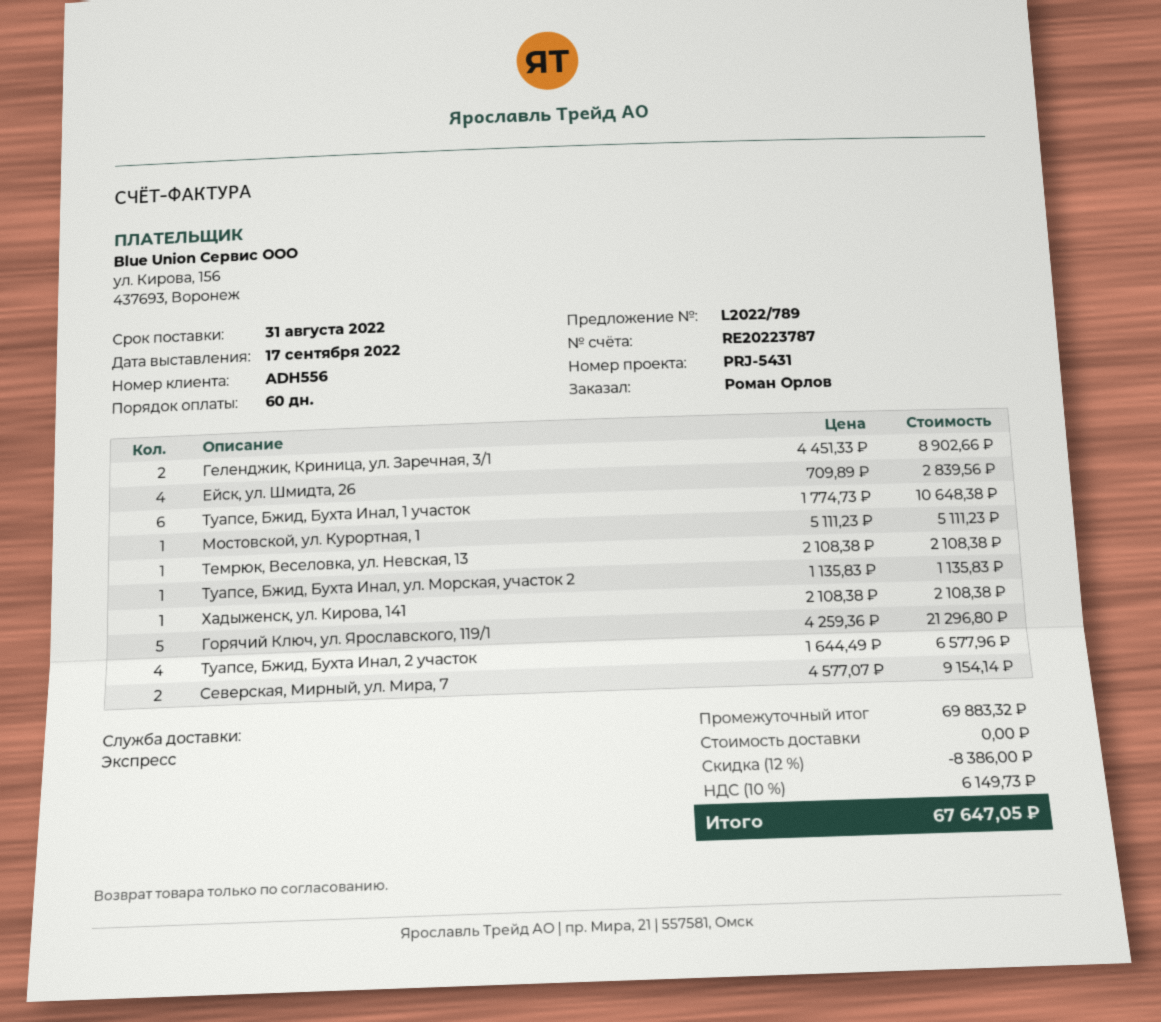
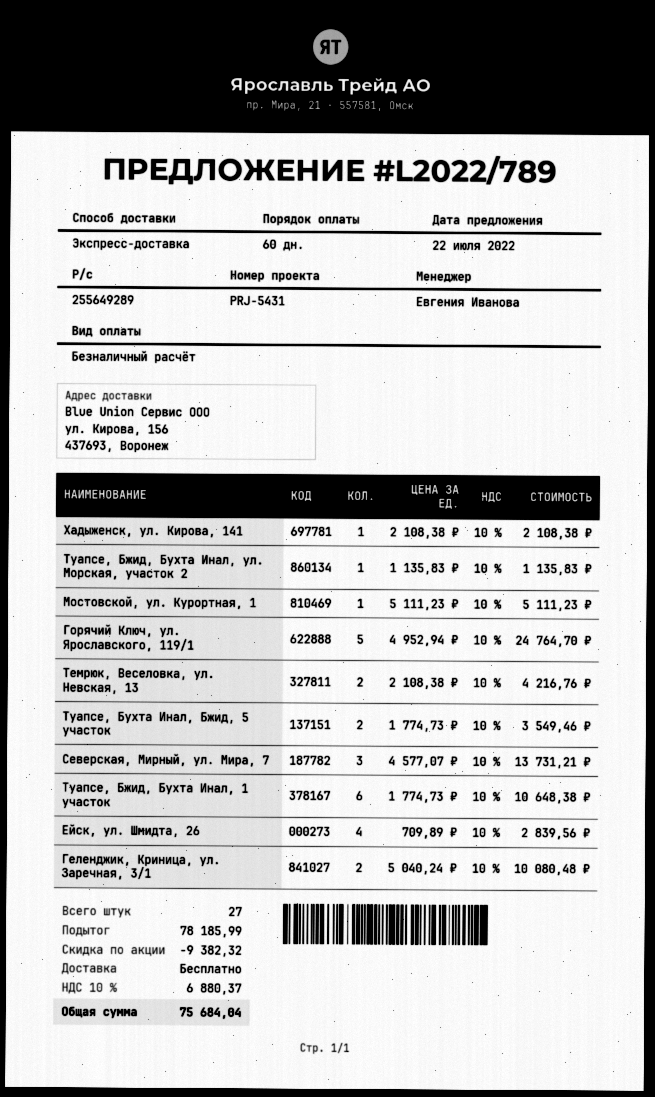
Геленджик, Криница, ул. Заречная, 3/1: 2 x 4451.33 = 8902.66 -> 2 x 5040.24 = 10080.48
Темрюк, Веселовка, ул. Невская, 13: 1 x 2108.38 = 2108.38 -> 2 x 2108.38 = 4216.76
Горячий Ключ, ул. Ярославского, 119/1: 5 x 4259.36 = 21296.80 -> 5 x 4952.94 = 24764.70
Туапсе, Бжид, Бухта Инал, 2 участок: 4 x 1644.49 = 6577.96 -> none
Северская, Мирный, ул. Мира, 7: 2 x 4577.07 = 9154.14 -> 3 x 4577.07 = 13731.21
Туапсе, Бухта Инал, Бжид, 5 участок: none -> 2 x 1774.73 = 3549.46
subtotal: 69883.32 -> 78185.99
discount: 8386.00 -> 9382.32
tax: 10% = 6149.73 -> 10% = 6880.37
total: 67647.05 -> 75684.04

